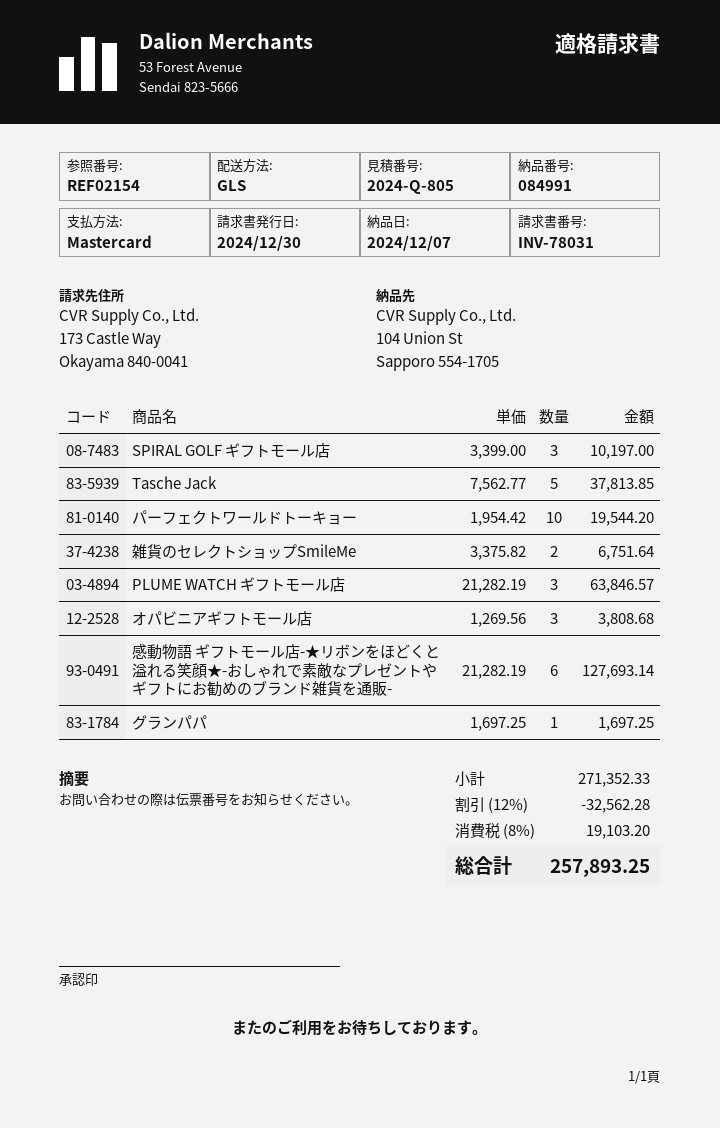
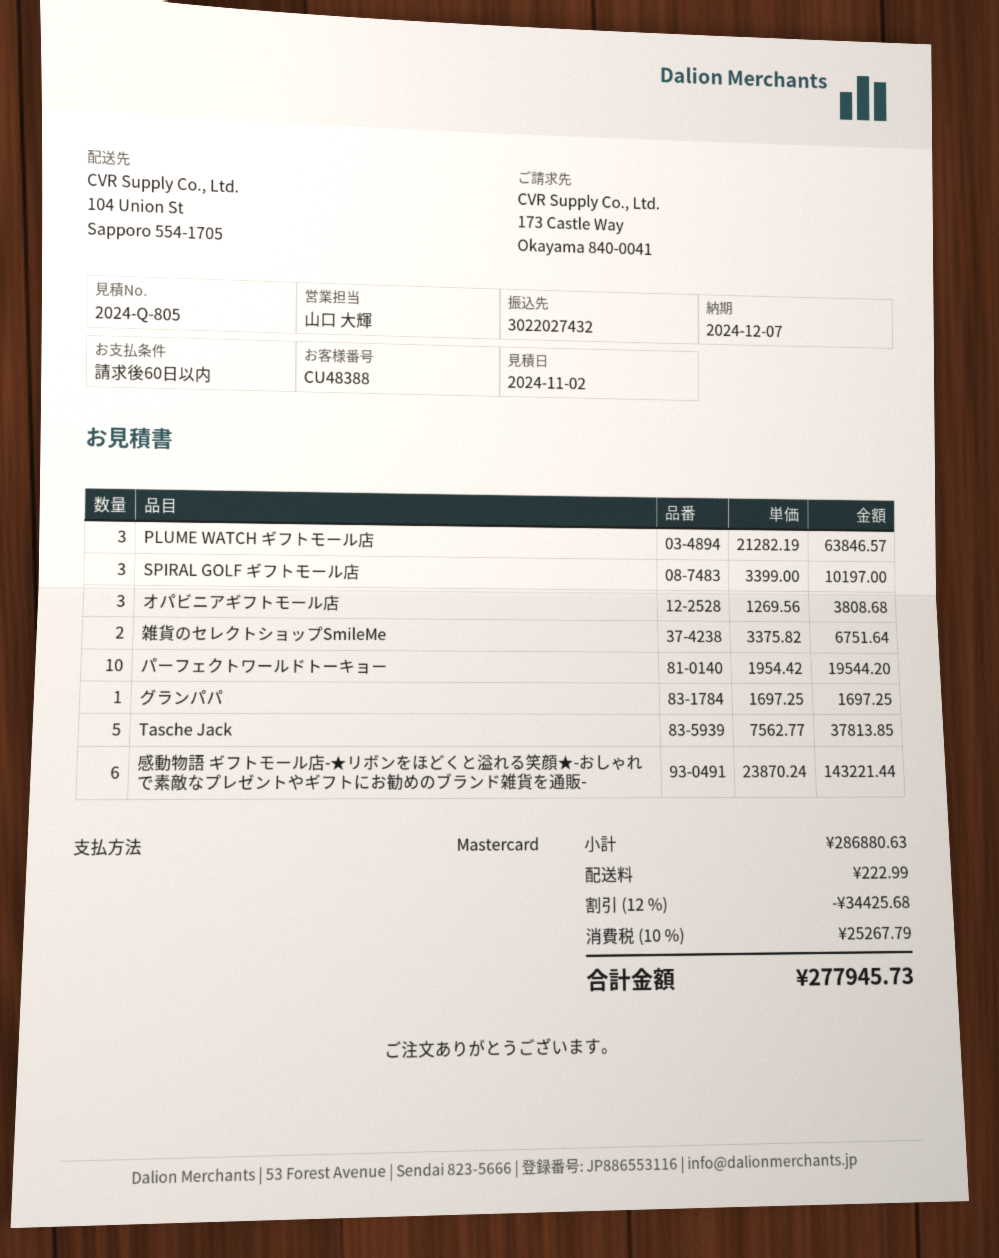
感動物語 ギフトモール店-★リボンをほどくと溢れる笑顔★-おしゃれで素敵なプレゼントやギフトにお勧めのブランド雑貨を通販-: 6 x 21282.19 = 127693.14 -> 6 x 23870.24 = 143221.44
subtotal: 271352.33 -> 286880.63
discount: 12% = 32562.28 -> 12% = 34425.68
shipping: none -> 222.99
tax: 8% = 19103.20 -> 10% = 25267.79
total: 257893.25 -> 277945.73

